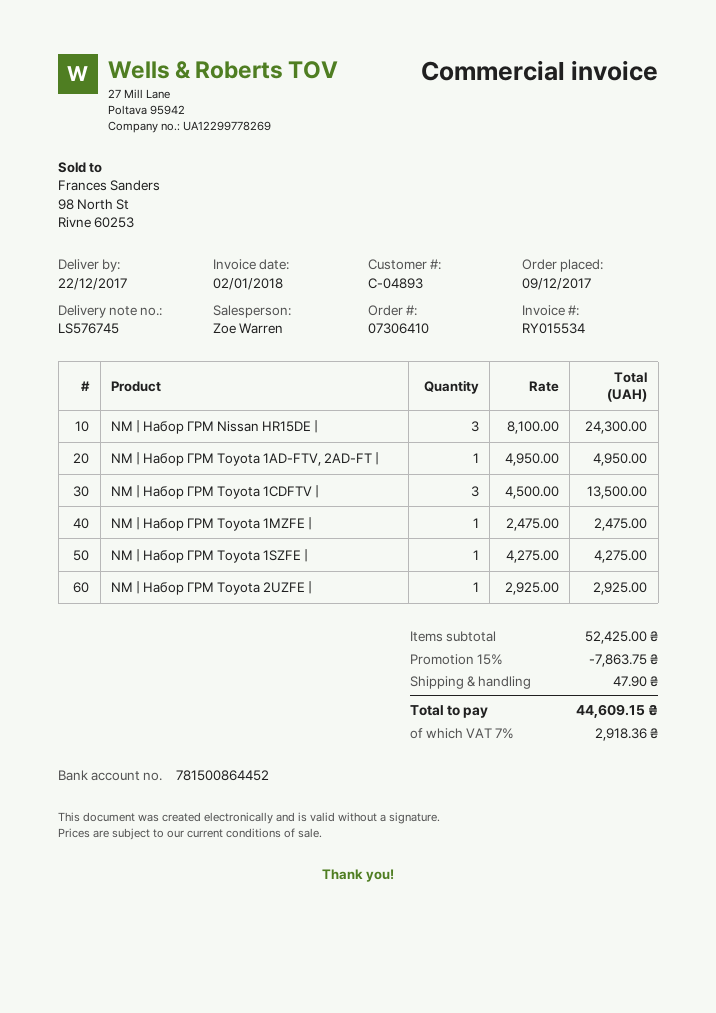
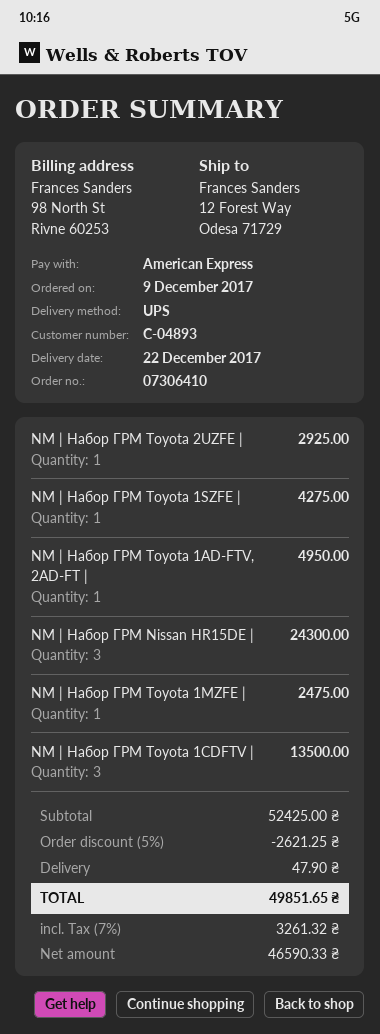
discount: 15% = 7863.75 -> 5% = 2621.25
tax: 7% = 2918.36 -> 7% = 3261.32
total: 44609.15 -> 49851.65

